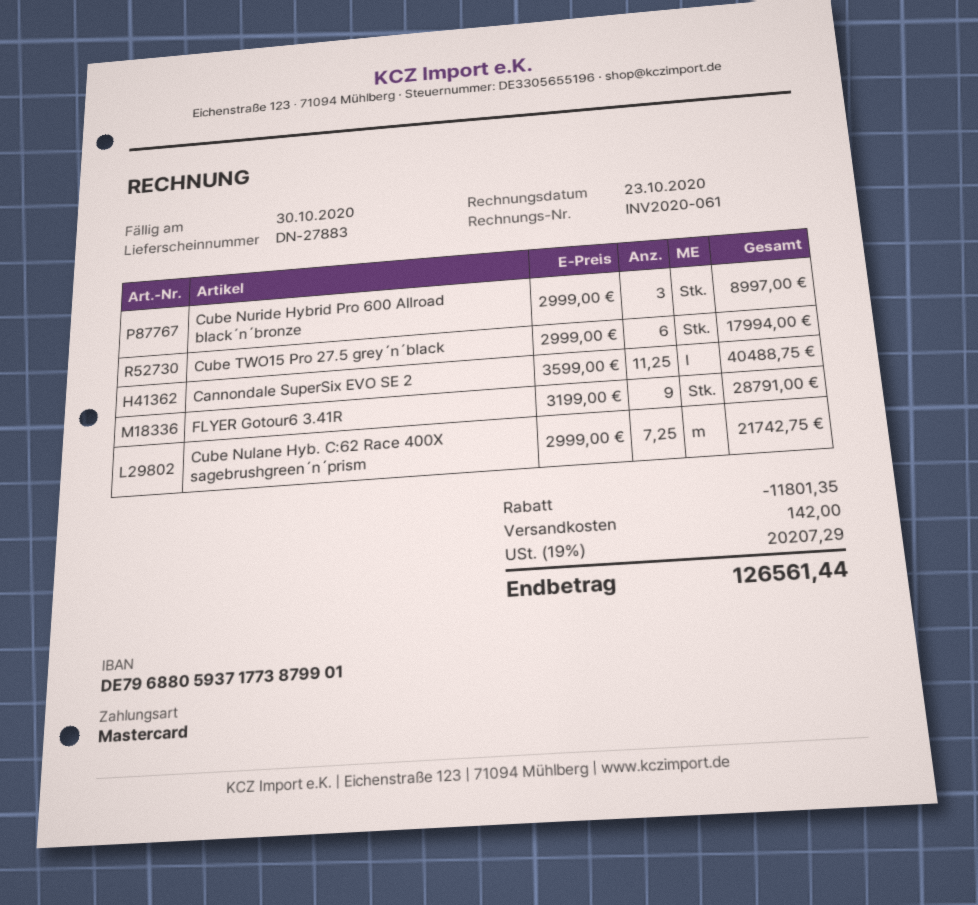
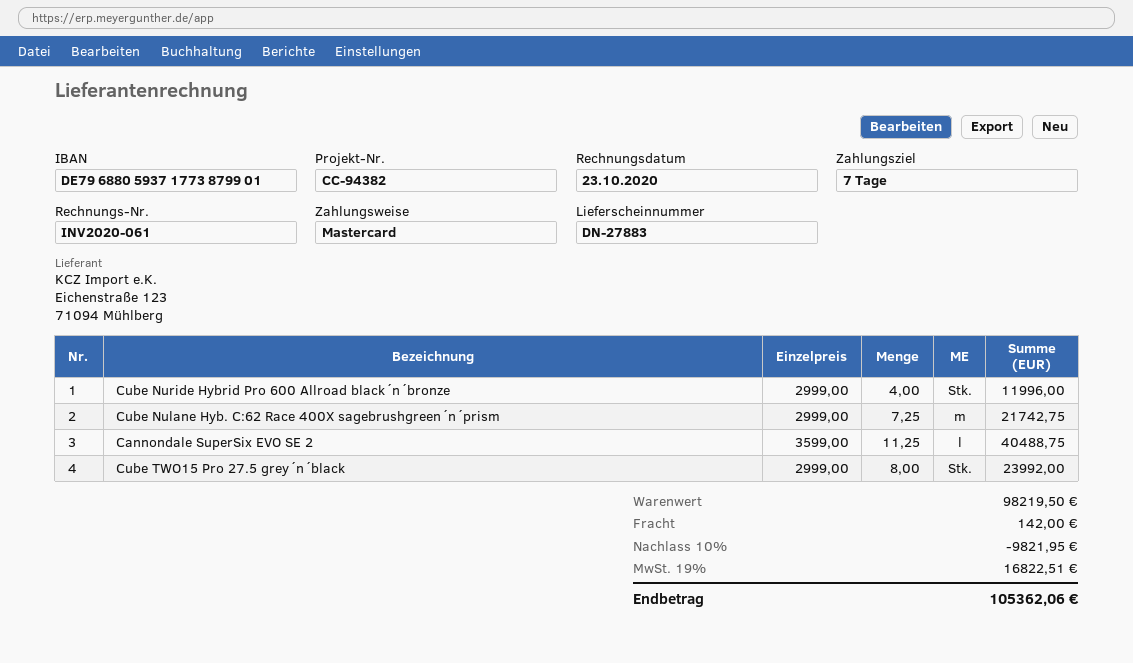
Cube Nuride Hybrid Pro 600 Allroad black´n´bronze: 3 x 2999.00 = 8997.00 -> 4 x 2999.00 = 11996.00
Cube TWO15 Pro 27.5 grey´n´black: 6 x 2999.00 = 17994.00 -> 8 x 2999.00 = 23992.00
FLYER Gotour6 3.41R: 9 x 3199.00 = 28791.00 -> none
discount: 11801.35 -> 9821.95
tax: 19% = 20207.29 -> 19% = 16822.51
total: 126561.44 -> 105362.06

